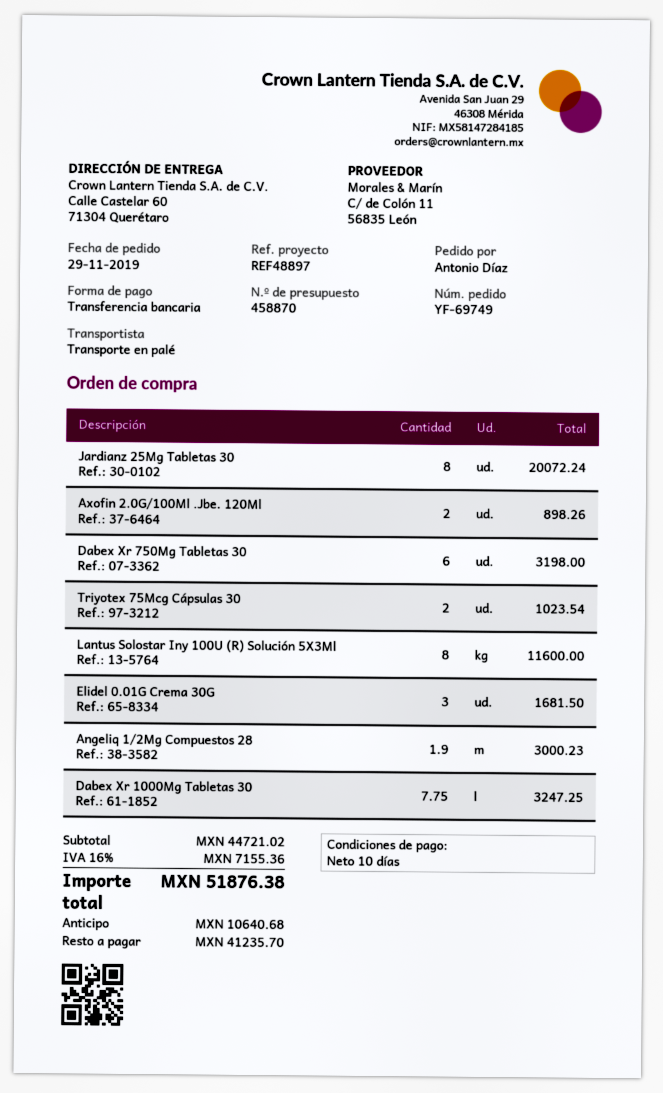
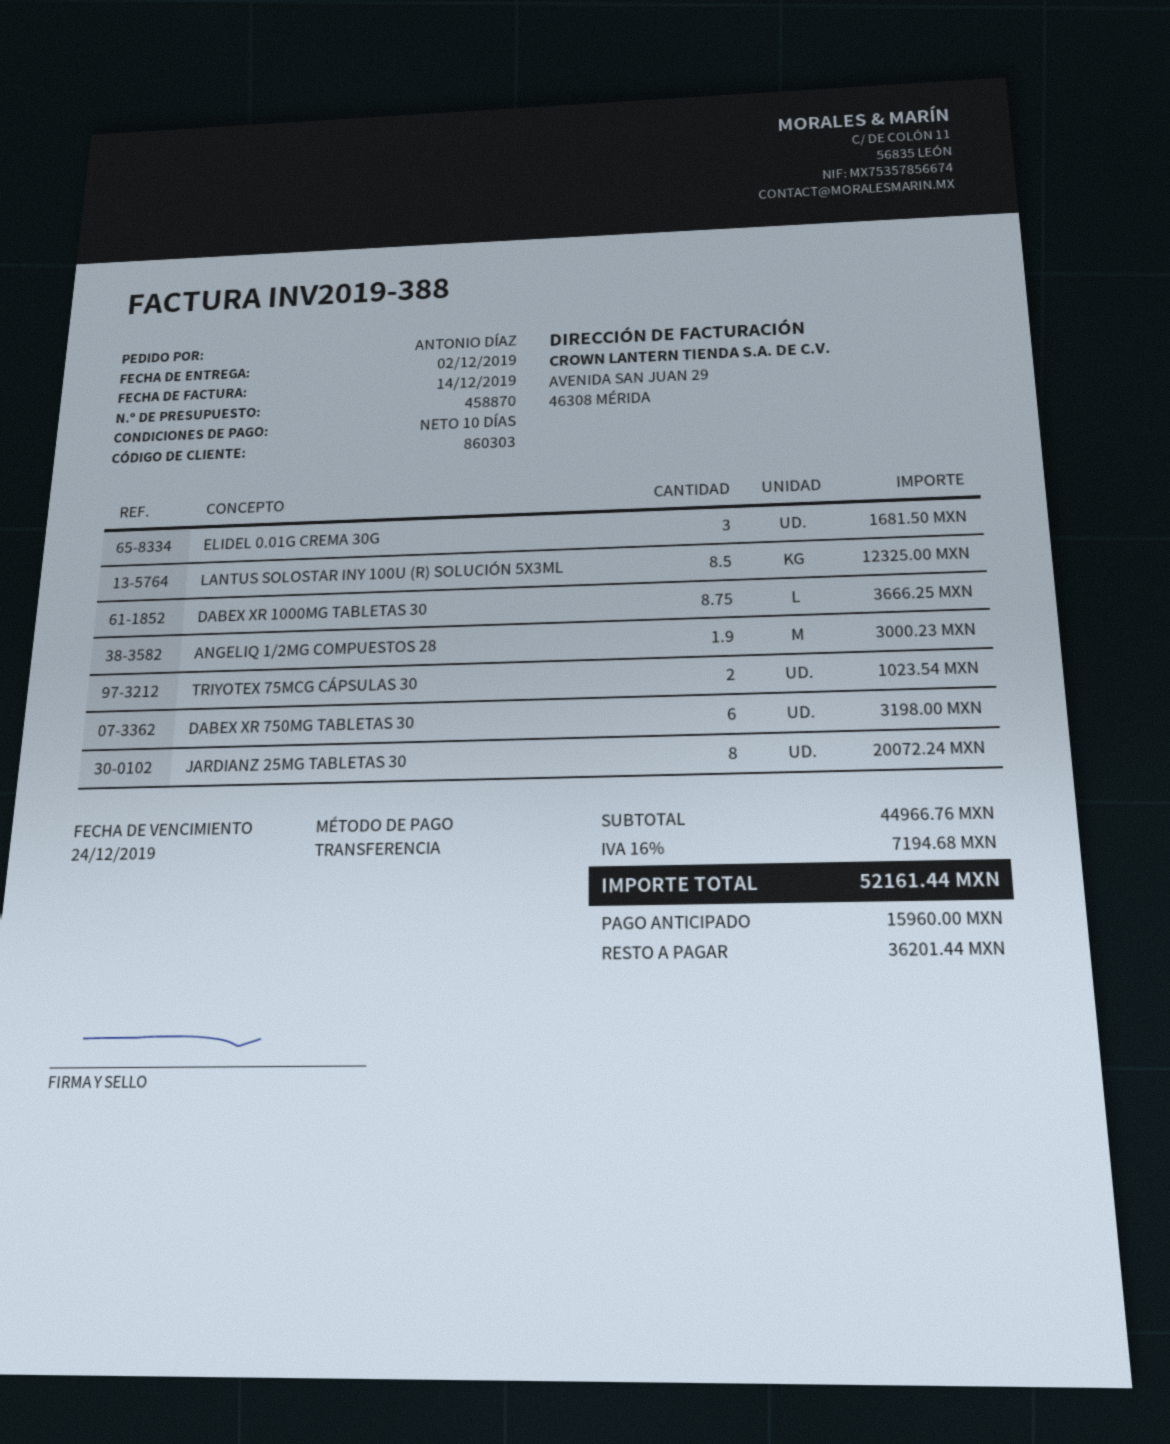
Axofin 2.0G/100Ml .Jbe. 120Ml: 2 for 898.26 -> none
Lantus Solostar Iny 100U (R) Solución 5X3Ml: 8 for 11600.00 -> 8.5 for 12325.00
Dabex Xr 1000Mg Tabletas 30: 7.75 for 3247.25 -> 8.75 for 3666.25
subtotal: 44721.02 -> 44966.76
tax: 16% = 7155.36 -> 16% = 7194.68
total: 51876.38 -> 52161.44
deposit: 10640.68 -> 15960.00
balance: 41235.70 -> 36201.44

